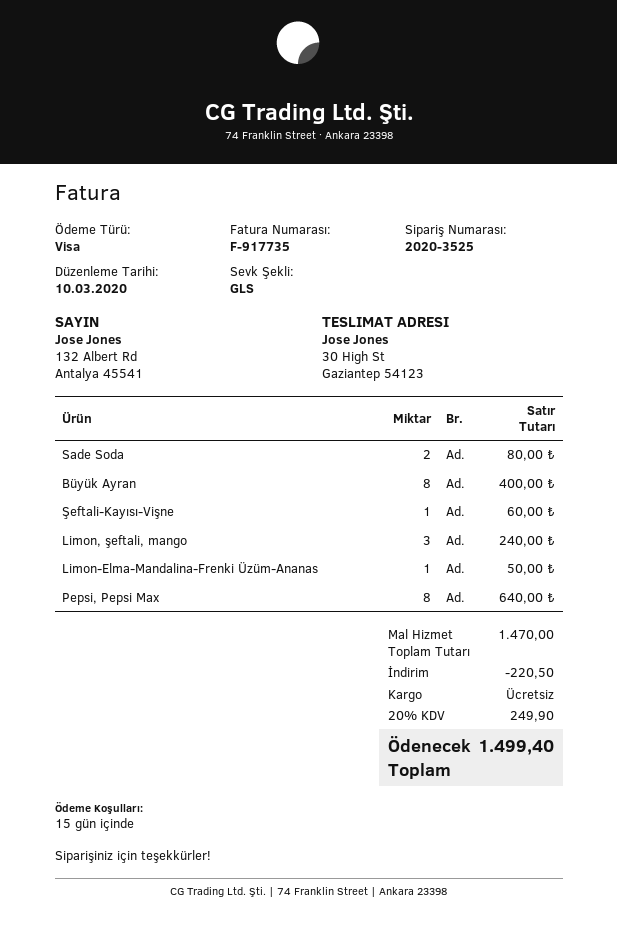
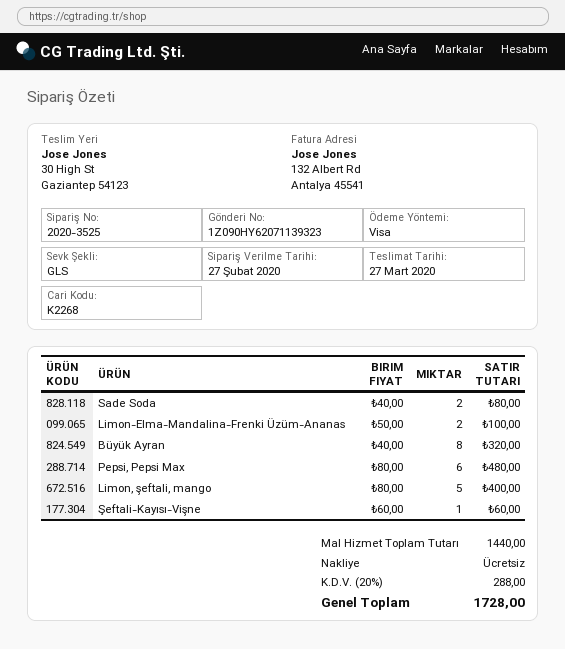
Büyük Ayran: 8 for 400.00 -> 8 for 320.00
Limon, şeftali, mango: 3 for 240.00 -> 5 for 400.00
Limon-Elma-Mandalina-Frenki Üzüm-Ananas: 1 for 50.00 -> 2 for 100.00
Pepsi, Pepsi Max: 8 for 640.00 -> 6 for 480.00
subtotal: 1470.00 -> 1440.00
discount: 220.50 -> none
tax: 20% = 249.90 -> 20% = 288.00
total: 1499.40 -> 1728.00

